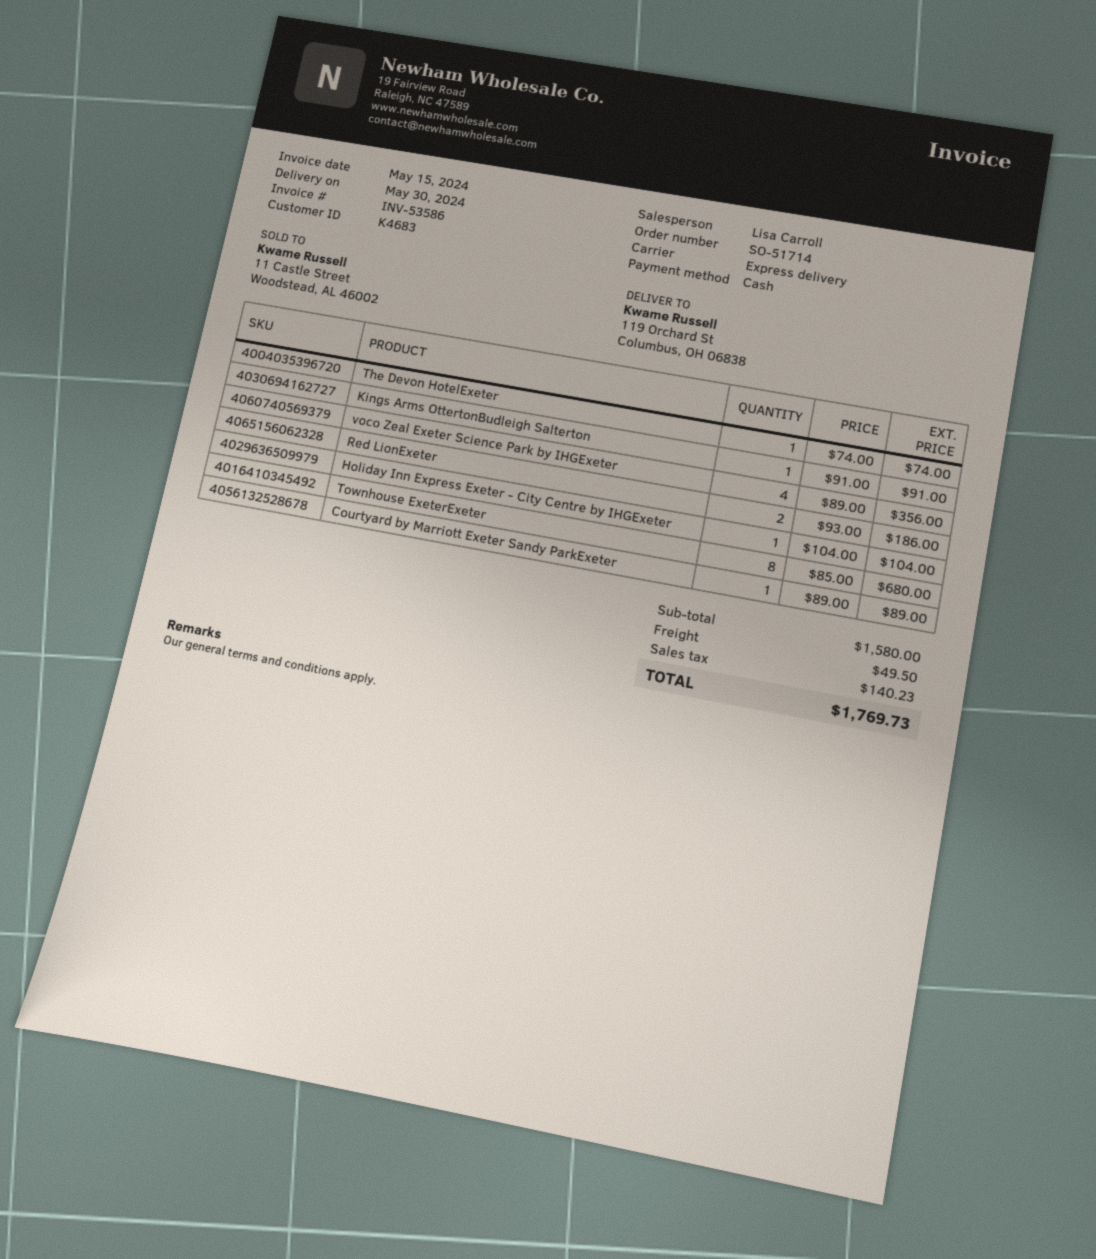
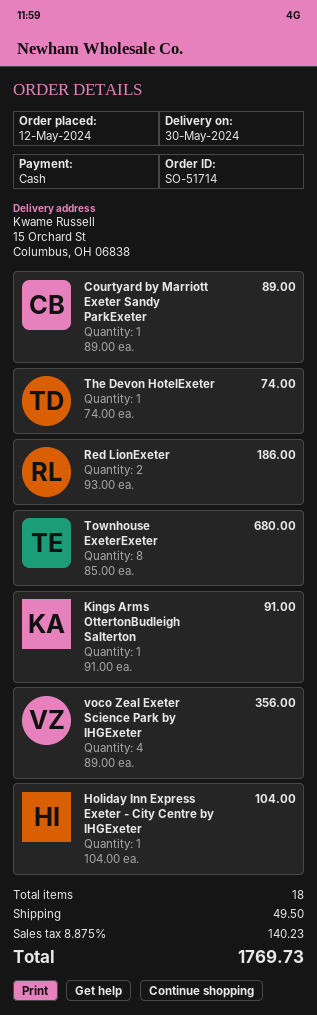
ship to: 119 Orchard St, Columbus, OH 06838 -> 15 Orchard St, Columbus, OH 06838

